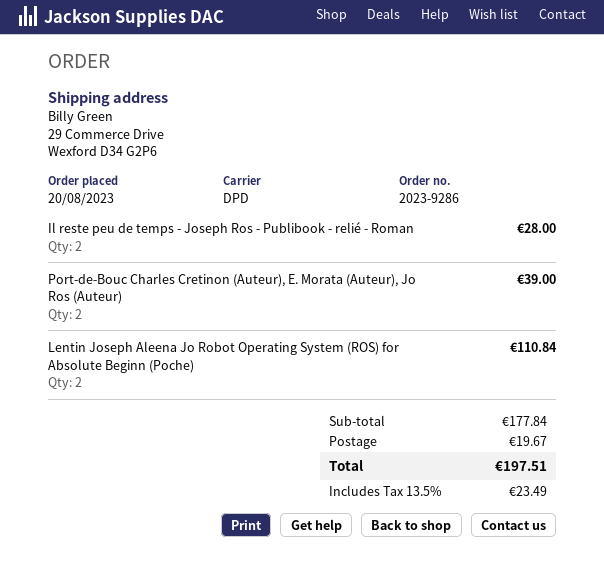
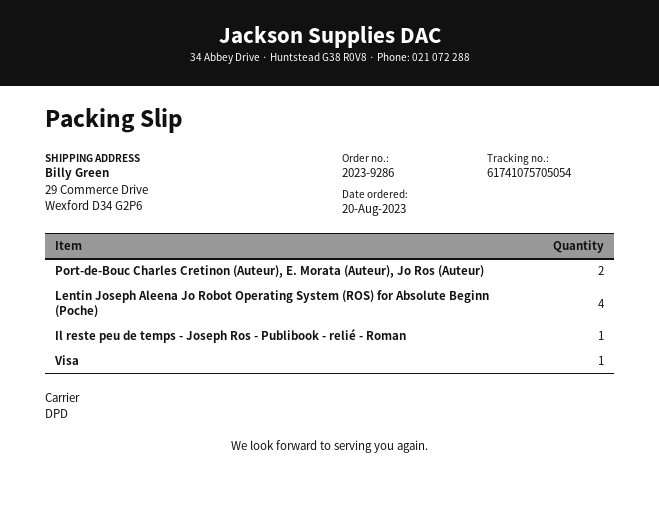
Il reste peu de temps - Joseph Ros - Publibook - relié - Roman: 2 -> 1
Lentin Joseph Aleena Jo Robot Operating System (ROS) for Absolute Beginn (Poche): 2 -> 4
Visa: none -> 1

